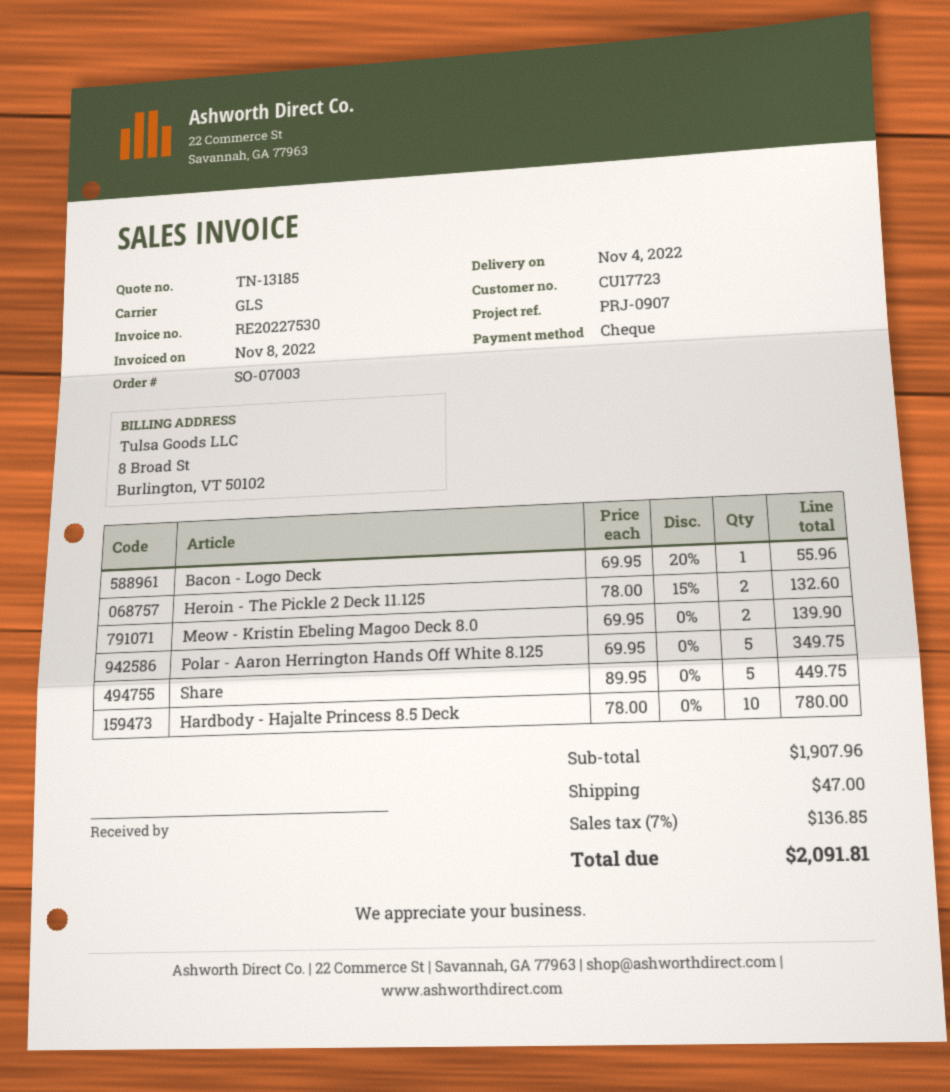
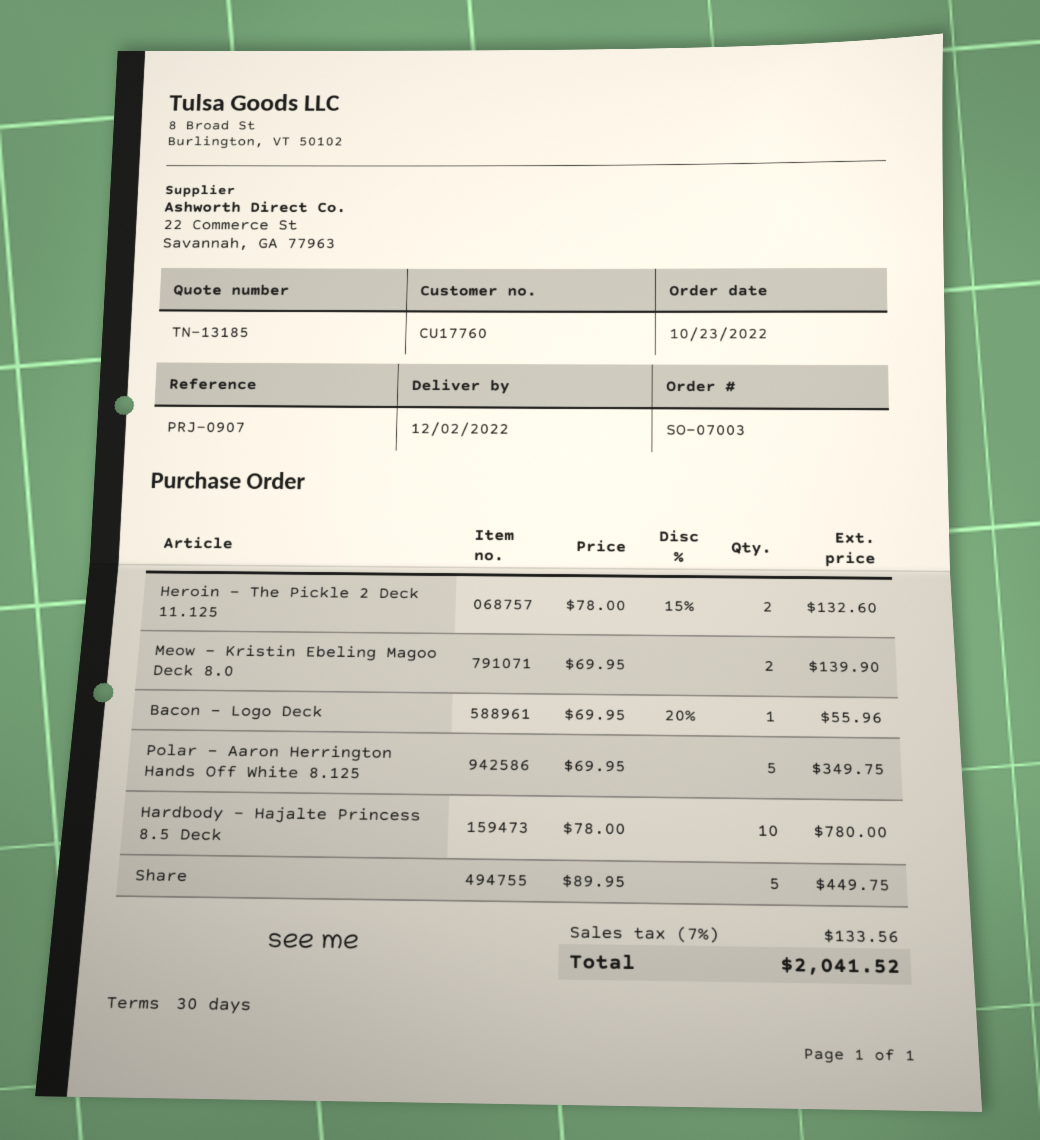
delivery date: 2022-11-04 -> 2022-12-02
customer number: CU17723 -> CU17760
shipping: 47.00 -> none
tax: 7% = 136.85 -> 7% = 133.56
total: 2091.81 -> 2041.52

